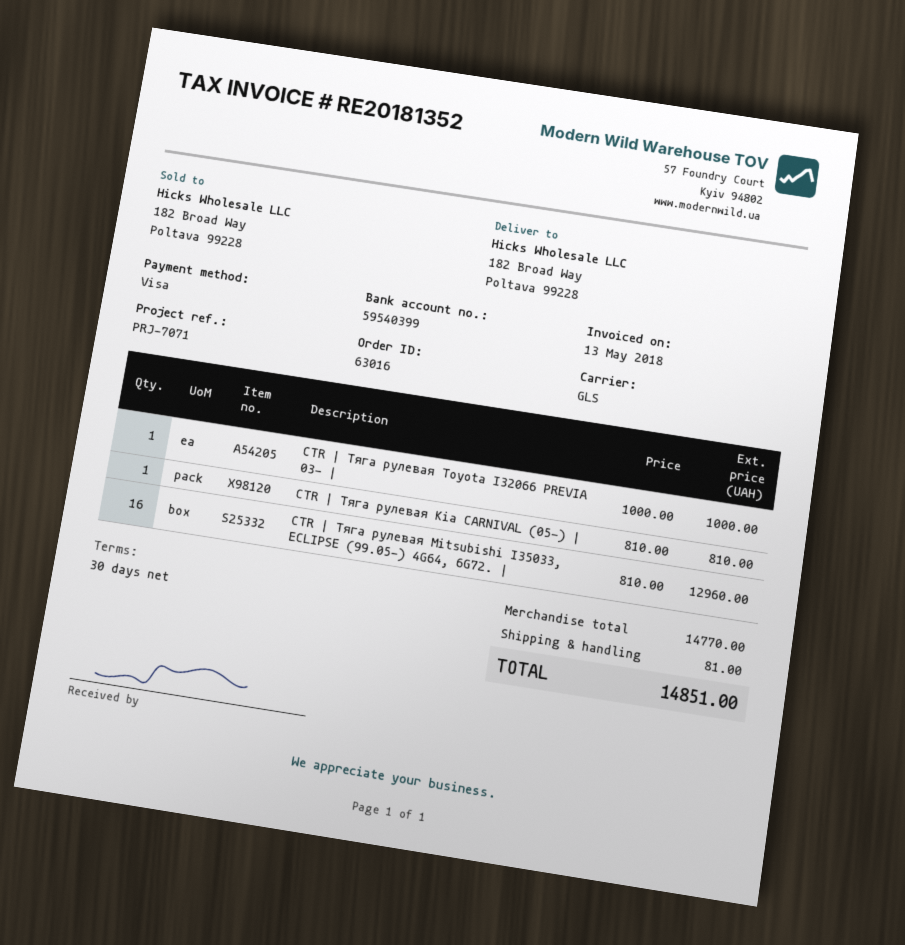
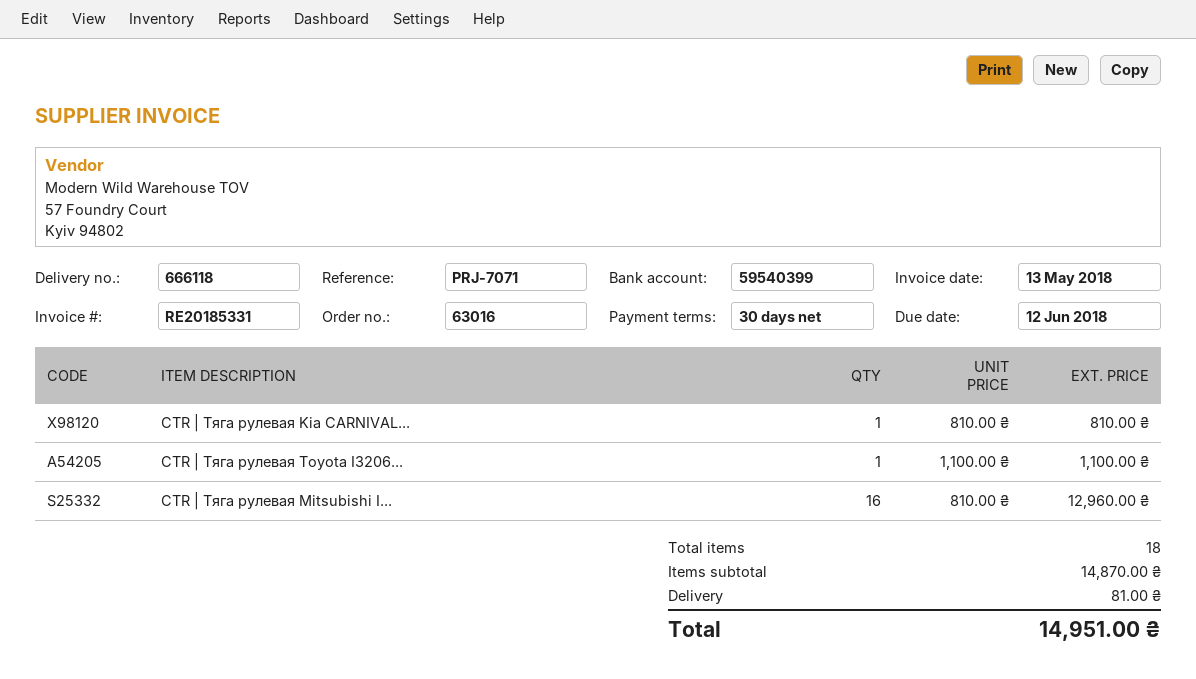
invoice number: RE20181352 -> RE20185331
CTR | Тяга рулевая Toyota I32066 PREVIA 03- |: 1 x 1000.00 = 1000.00 -> 1 x 1100.00 = 1100.00
subtotal: 14770.00 -> 14870.00
total: 14851.00 -> 14951.00

